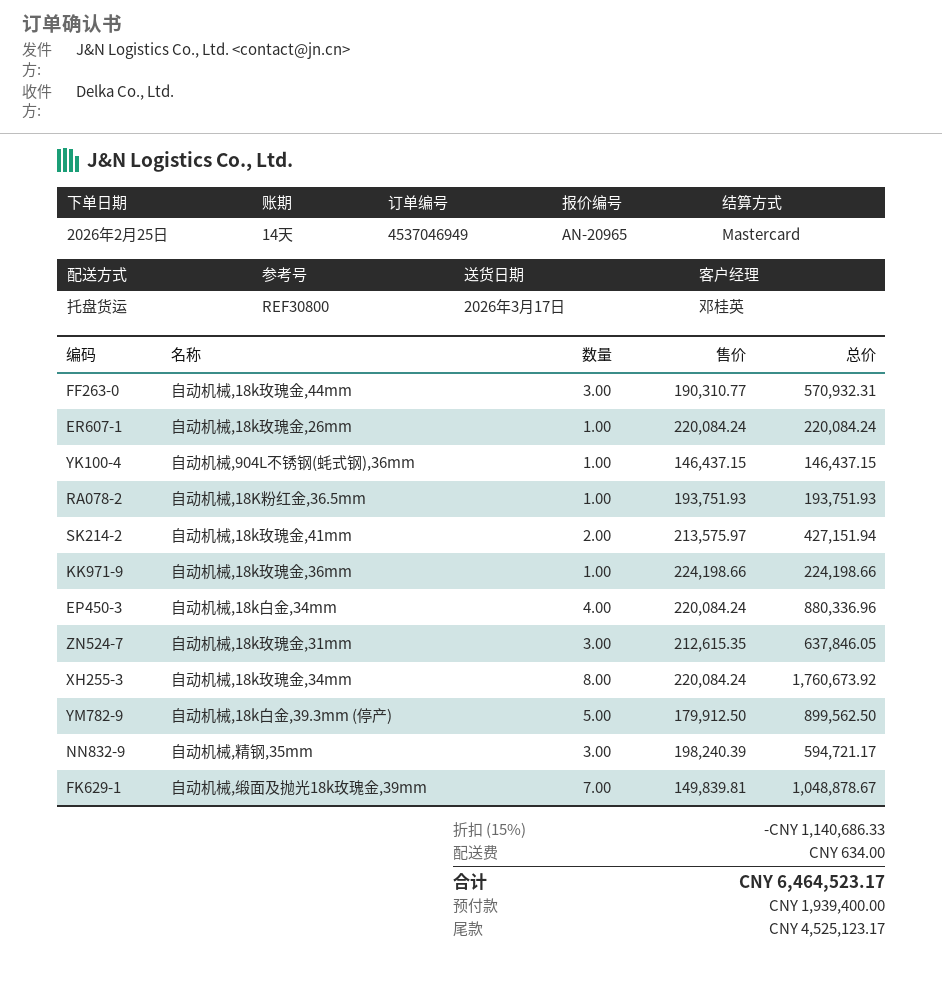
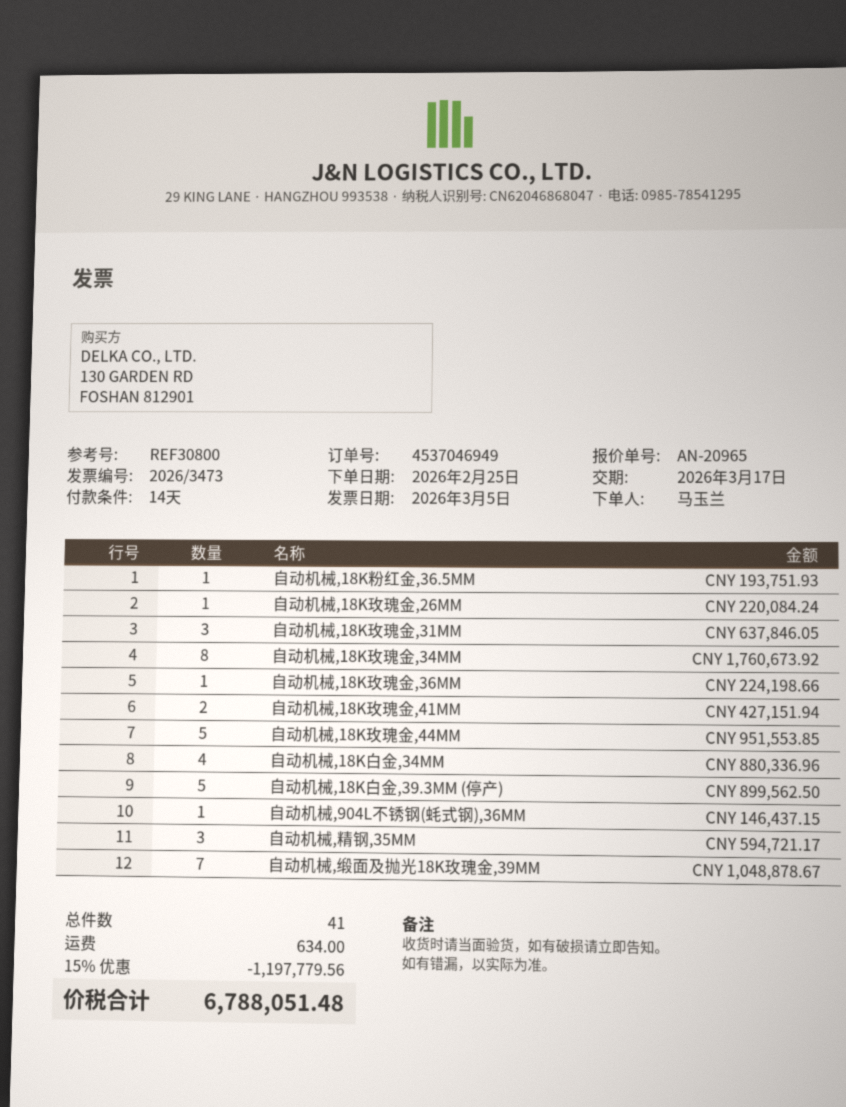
自动机械,18k玫瑰金,44mm: 3 for 570932.31 -> 5 for 951553.85
discount: 15% = 1140686.33 -> 15% = 1197779.56
total: 6464523.17 -> 6788051.48

